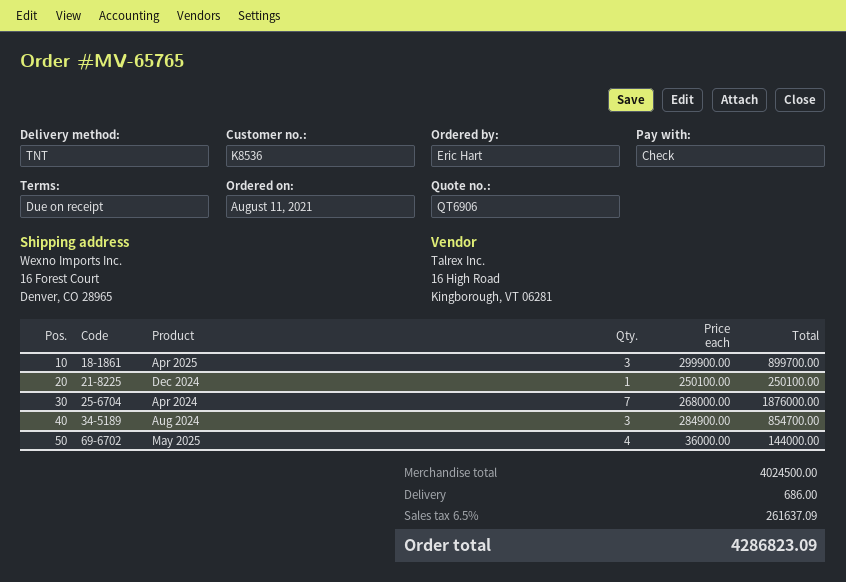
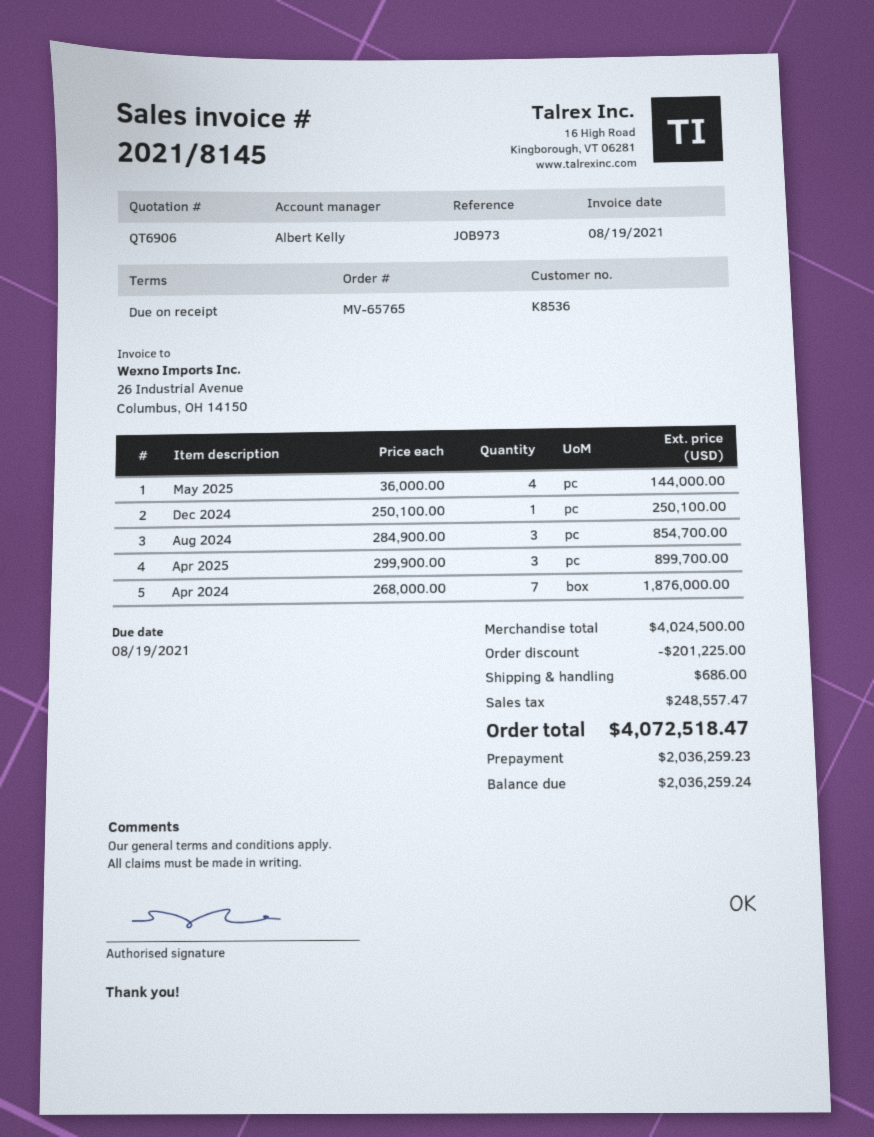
discount: none -> 201225.00
tax: 261637.09 -> 248557.47
total: 4286823.09 -> 4072518.47

